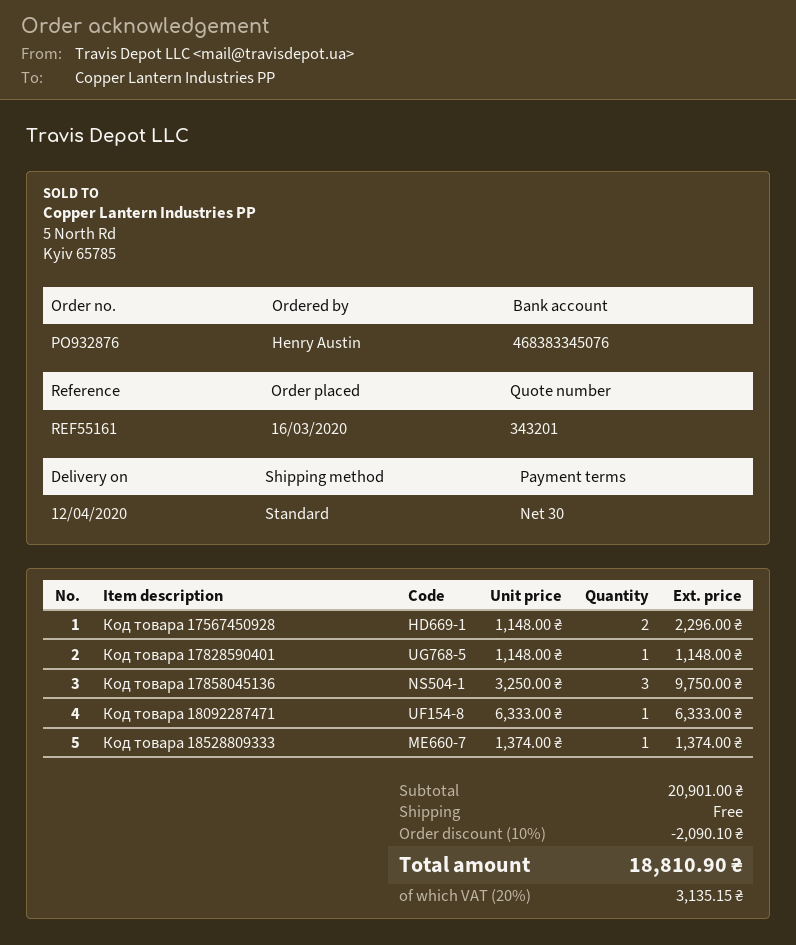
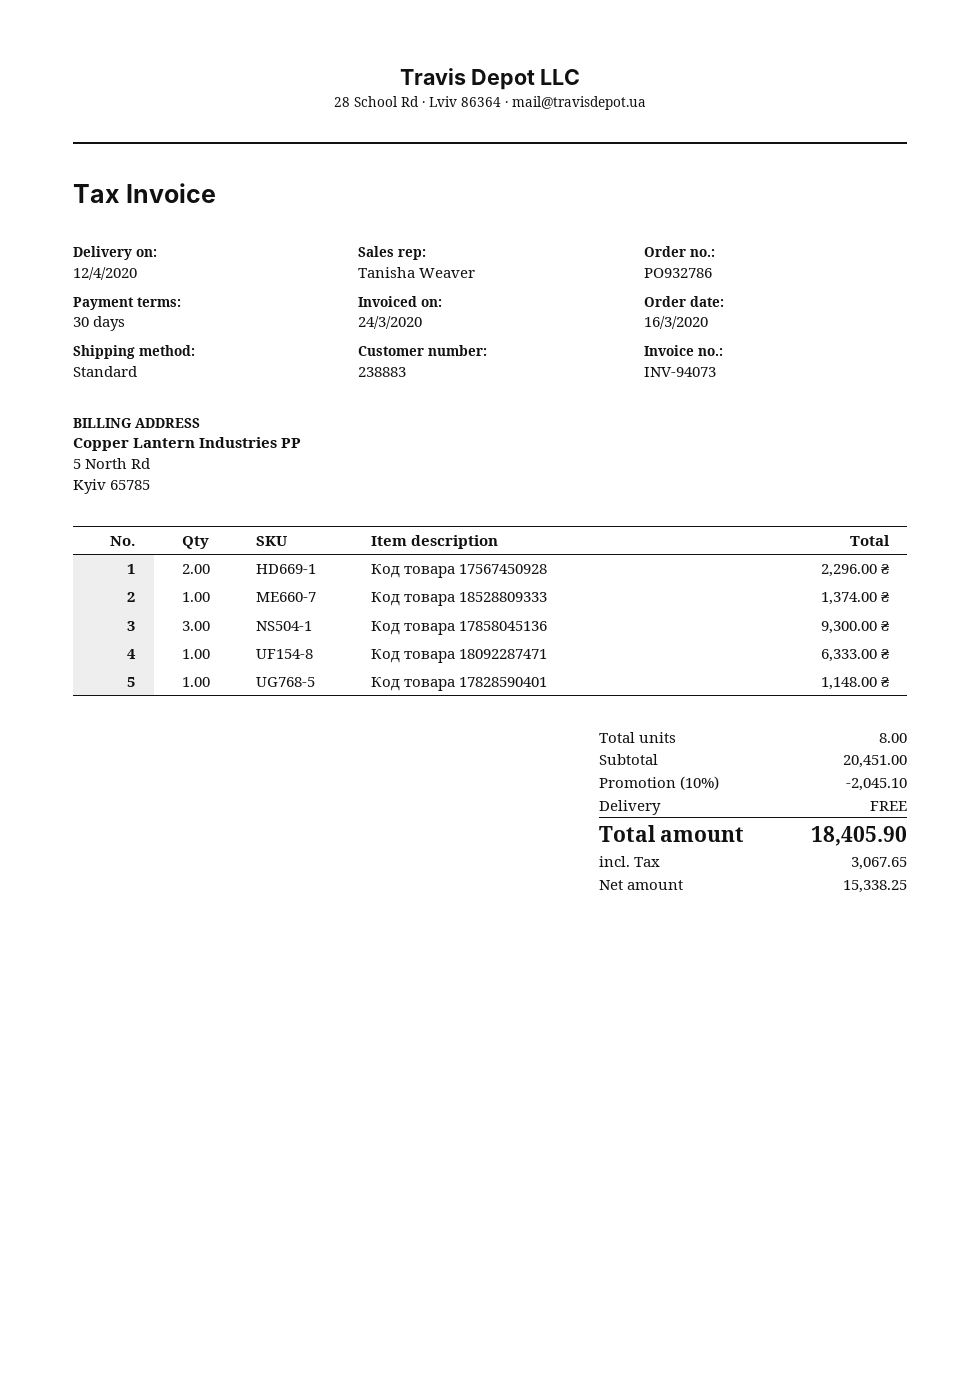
order number: PO932876 -> PO932786
Код товара 17858045136: 3 for 9750.00 -> 3 for 9300.00
subtotal: 20901.00 -> 20451.00
discount: 10% = 2090.10 -> 10% = 2045.10
tax: 3135.15 -> 3067.65
total: 18810.90 -> 18405.90

